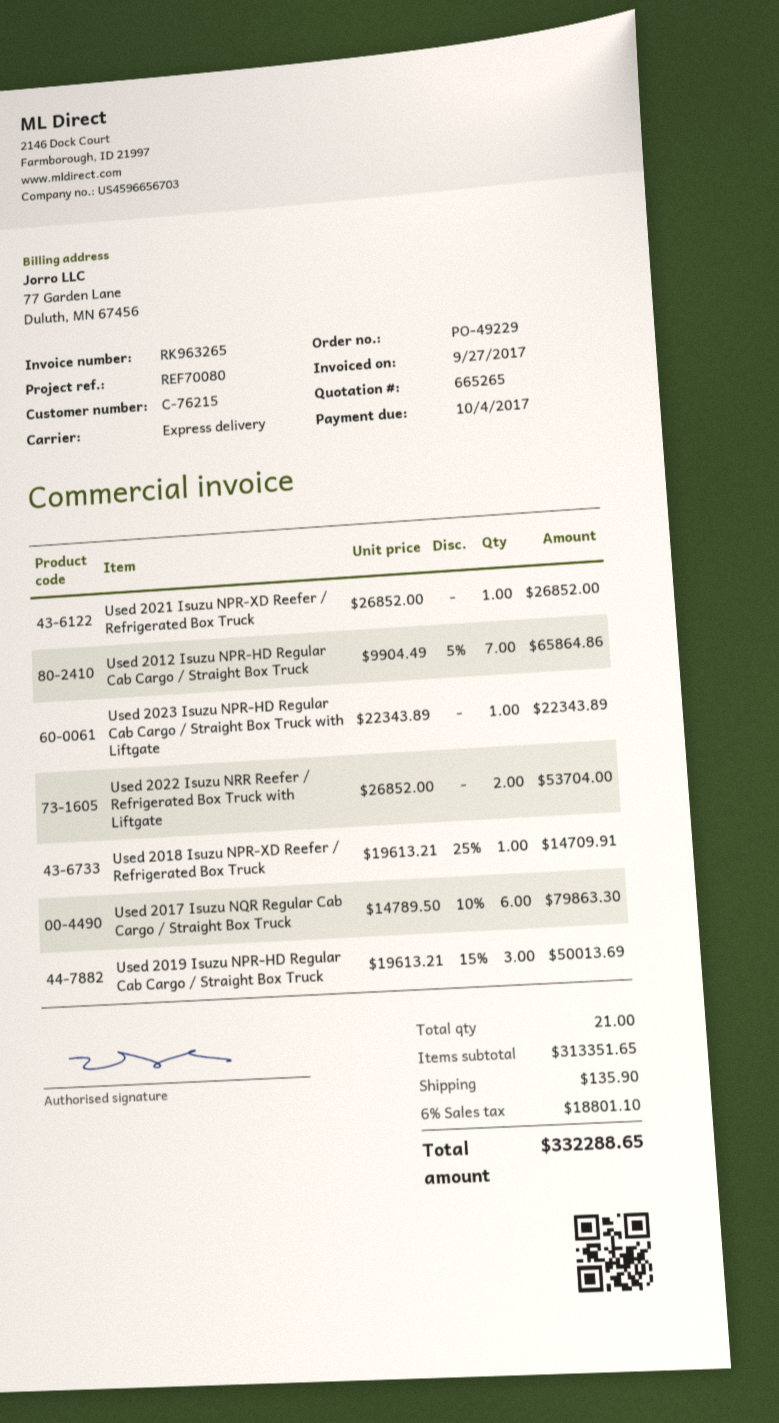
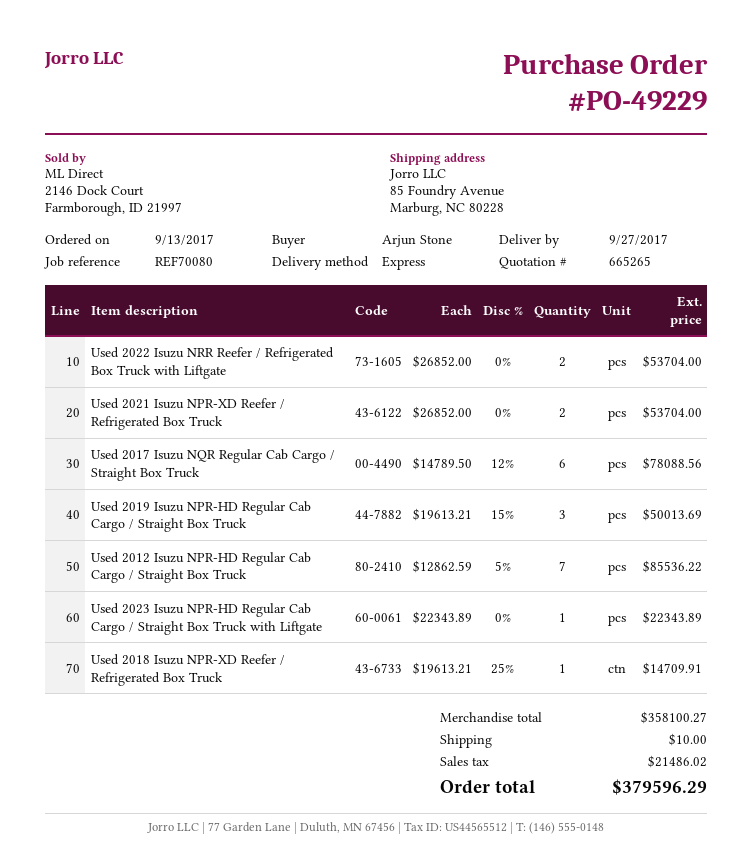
Used 2021 Isuzu NPR-XD Reefer / Refrigerated Box Truck: 1 x 26852.00 = 26852.00 -> 2 x 26852.00 = 53704.00
Used 2012 Isuzu NPR-HD Regular Cab Cargo / Straight Box Truck: 7 x 9904.49 - 5% = 65864.86 -> 7 x 12862.59 - 5% = 85536.22
Used 2017 Isuzu NQR Regular Cab Cargo / Straight Box Truck: 6 x 14789.50 - 10% = 79863.30 -> 6 x 14789.50 - 12% = 78088.56
subtotal: 313351.65 -> 358100.27
shipping: 135.90 -> 10.00
tax: 18801.10 -> 21486.02
total: 332288.65 -> 379596.29

